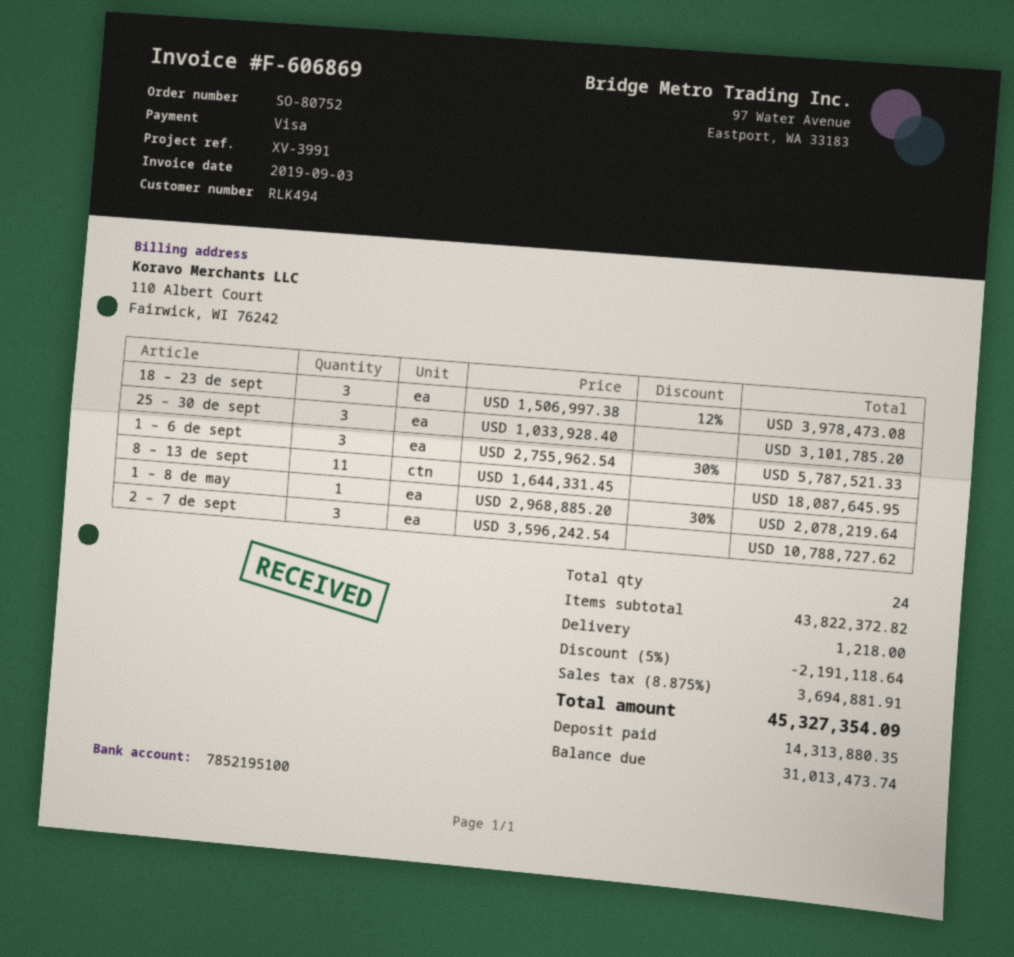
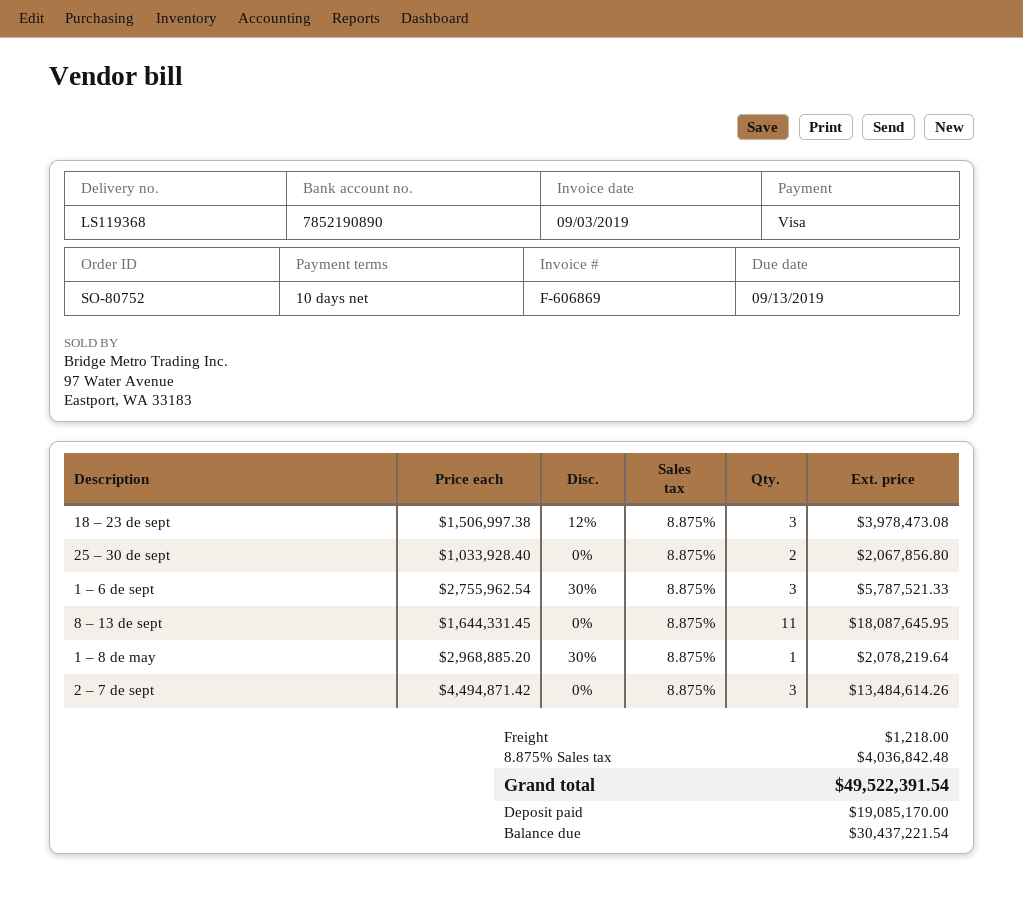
bank account: 7852195100 -> 7852190890
25 – 30 de sept: 3 x 1033928.40 = 3101785.20 -> 2 x 1033928.40 = 2067856.80
2 – 7 de sept: 3 x 3596242.54 = 10788727.62 -> 3 x 4494871.42 = 13484614.26
discount: 5% = 2191118.64 -> none
tax: 8.875% = 3694881.91 -> 8.875% = 4036842.48
total: 45327354.09 -> 49522391.54
deposit: 14313880.35 -> 19085170.00
balance: 31013473.74 -> 30437221.54

